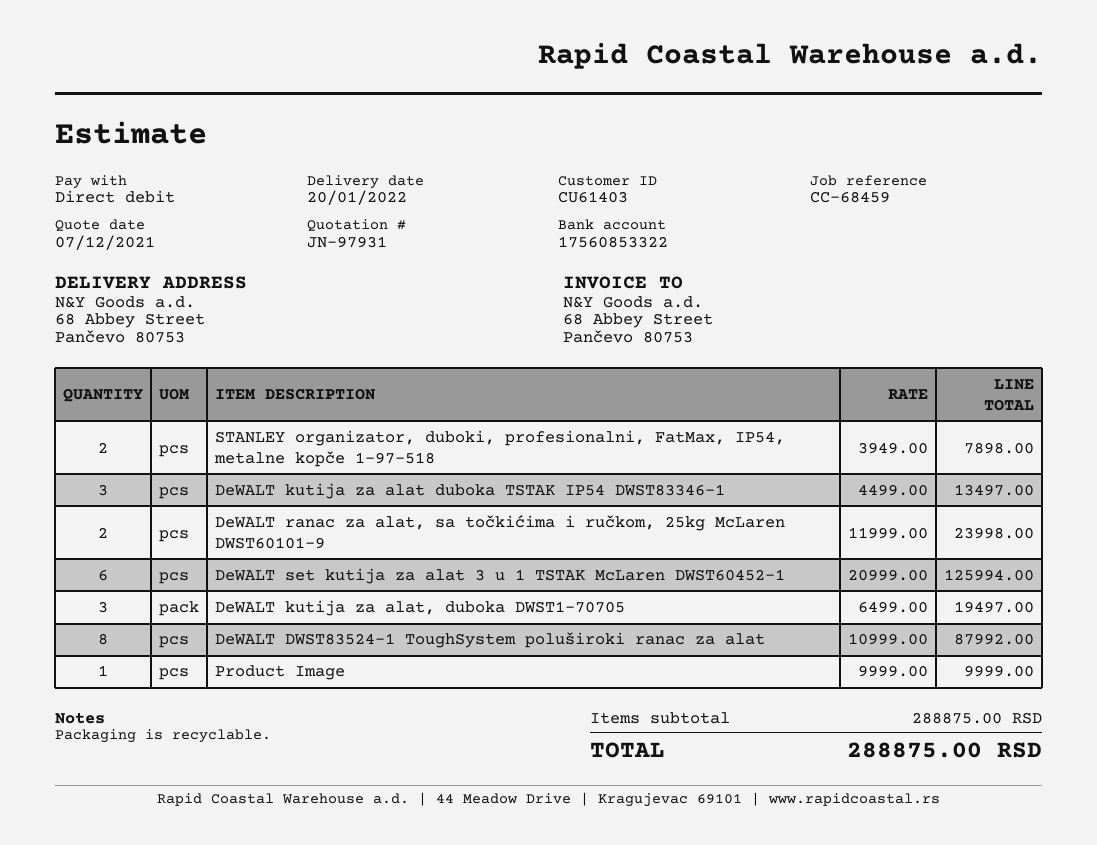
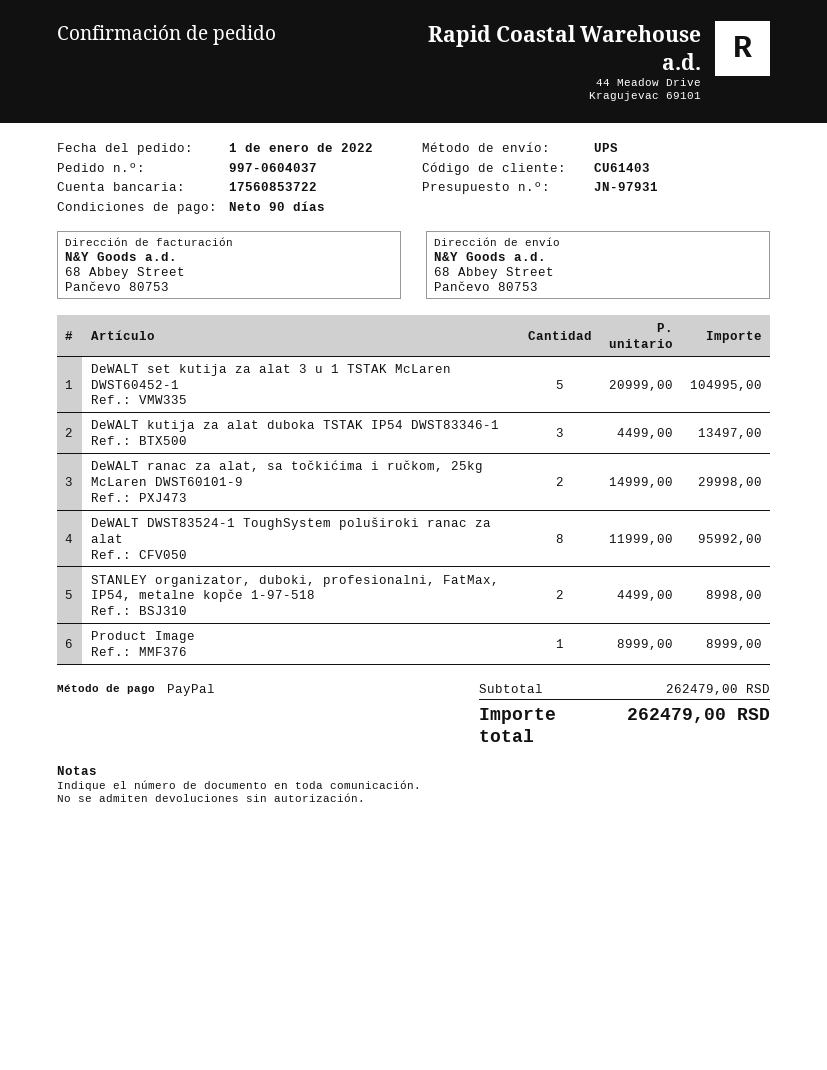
payment method: direct debit -> PayPal
bank account: 17560853322 -> 17560853722
STANLEY organizator, duboki, profesionalni, FatMax, IP54, metalne kopče 1-97-518: 2 x 3949.00 = 7898.00 -> 2 x 4499.00 = 8998.00
DeWALT ranac za alat, sa točkićima i ručkom, 25kg McLaren DWST60101-9: 2 x 11999.00 = 23998.00 -> 2 x 14999.00 = 29998.00
DeWALT set kutija za alat 3 u 1 TSTAK McLaren DWST60452-1: 6 x 20999.00 = 125994.00 -> 5 x 20999.00 = 104995.00
DeWALT kutija za alat, duboka DWST1-70705: 3 x 6499.00 = 19497.00 -> none
DeWALT DWST83524-1 ToughSystem poluširoki ranac za alat: 8 x 10999.00 = 87992.00 -> 8 x 11999.00 = 95992.00
Product Image: 1 x 9999.00 = 9999.00 -> 1 x 8999.00 = 8999.00
subtotal: 288875.00 -> 262479.00
total: 288875.00 -> 262479.00

